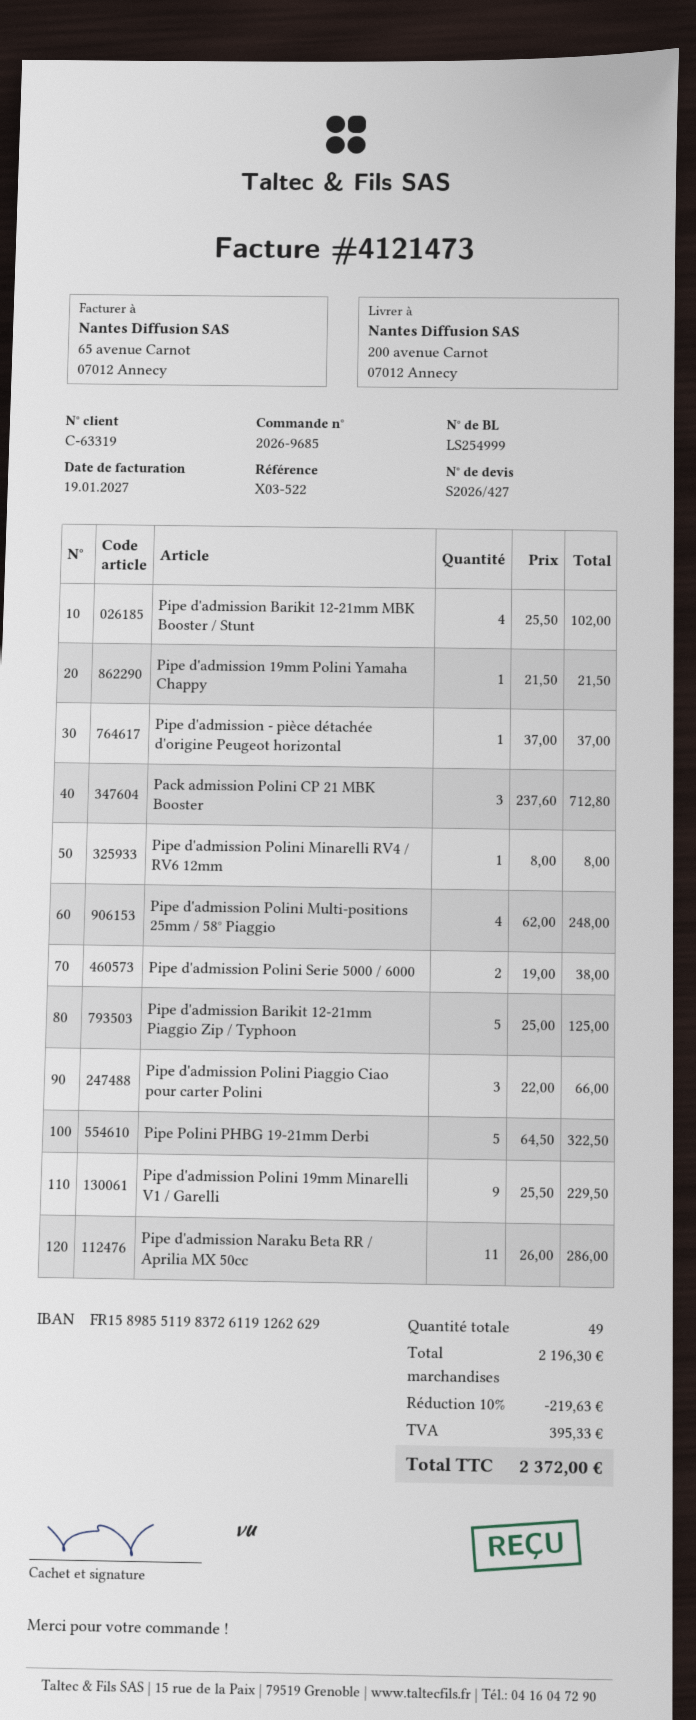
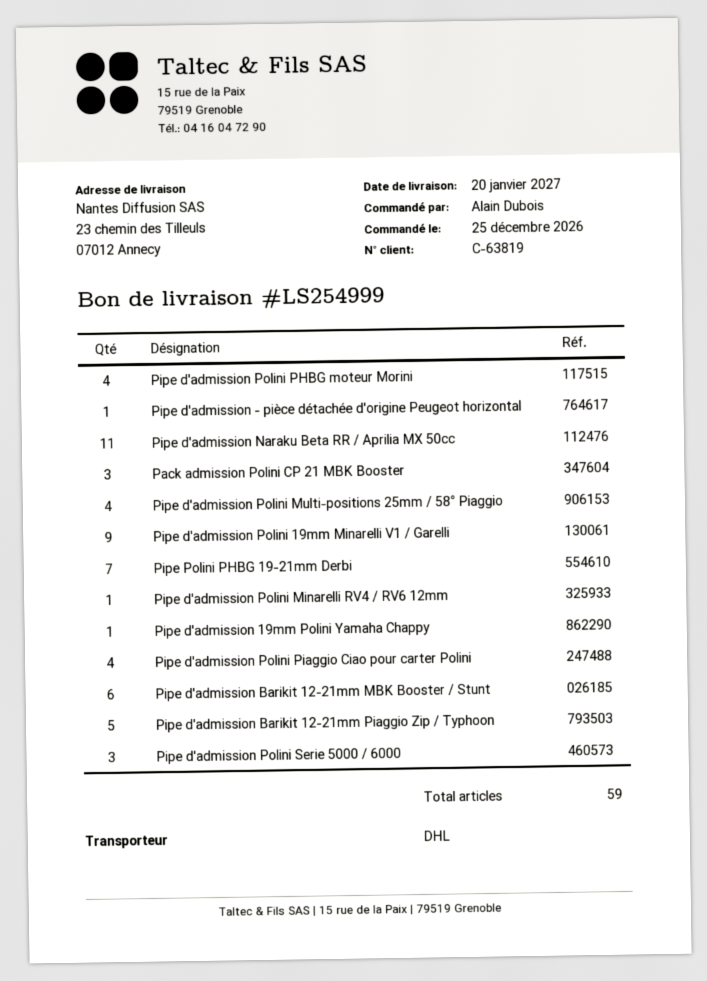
customer number: C-63319 -> C-63819
ship to: 200 avenue Carnot, 07012 Annecy -> 23 chemin des Tilleuls, 07012 Annecy
Pipe d'admission Barikit 12-21mm MBK Booster / Stunt: 4 -> 6
Pipe d'admission Polini Serie 5000 / 6000: 2 -> 3
Pipe d'admission Polini Piaggio Ciao pour carter Polini: 3 -> 4
Pipe Polini PHBG 19-21mm Derbi: 5 -> 7
Pipe d'admission Polini PHBG moteur Morini: none -> 4
total quantity: 49 -> 59

